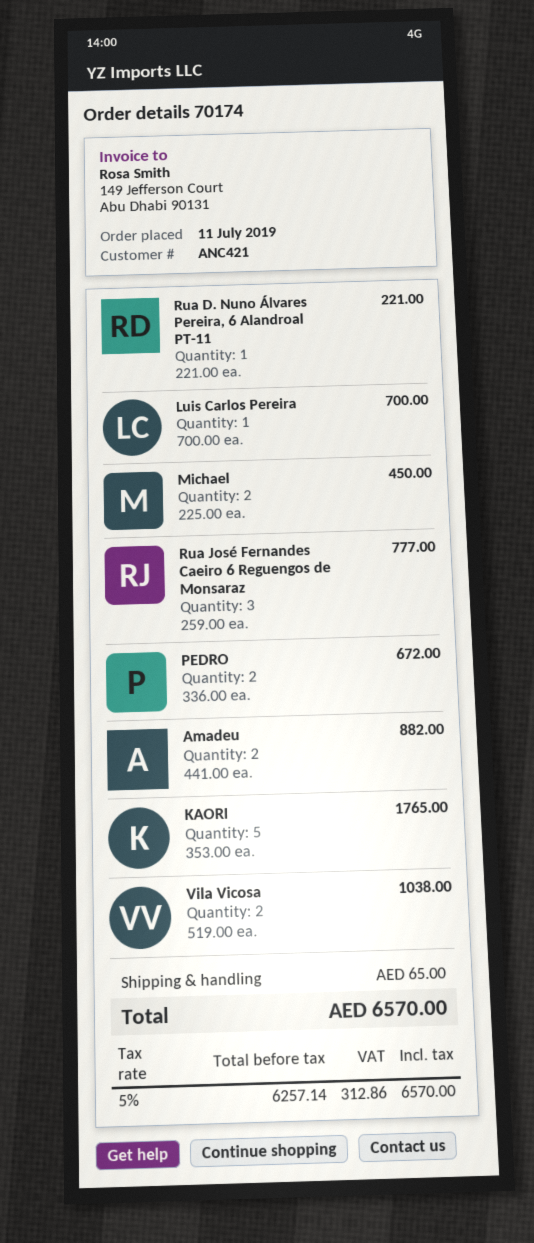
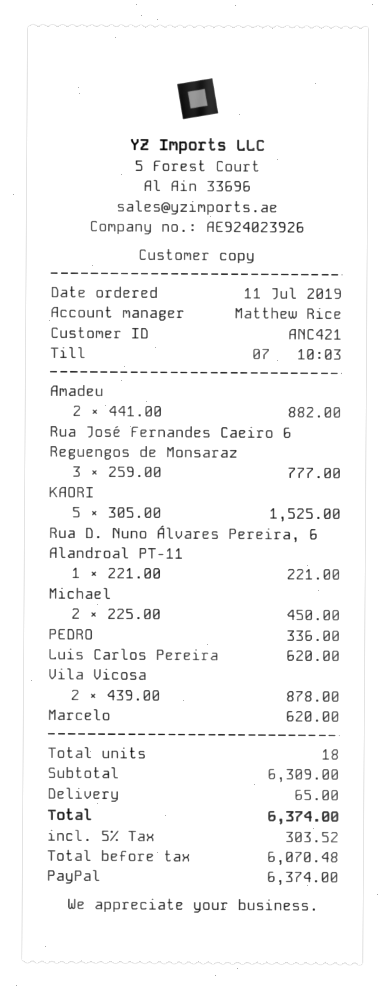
Luis Carlos Pereira: 1 x 700.00 = 700.00 -> 1 x 620.00 = 620.00
PEDRO: 2 x 336.00 = 672.00 -> 1 x 336.00 = 336.00
KAORI: 5 x 353.00 = 1765.00 -> 5 x 305.00 = 1525.00
Vila Vicosa: 2 x 519.00 = 1038.00 -> 2 x 439.00 = 878.00
Marcelo: none -> 1 x 620.00 = 620.00
net: 6257.14 -> 6070.48
tax: 5% = 312.86 -> 5% = 303.52
total: 6570.00 -> 6374.00

